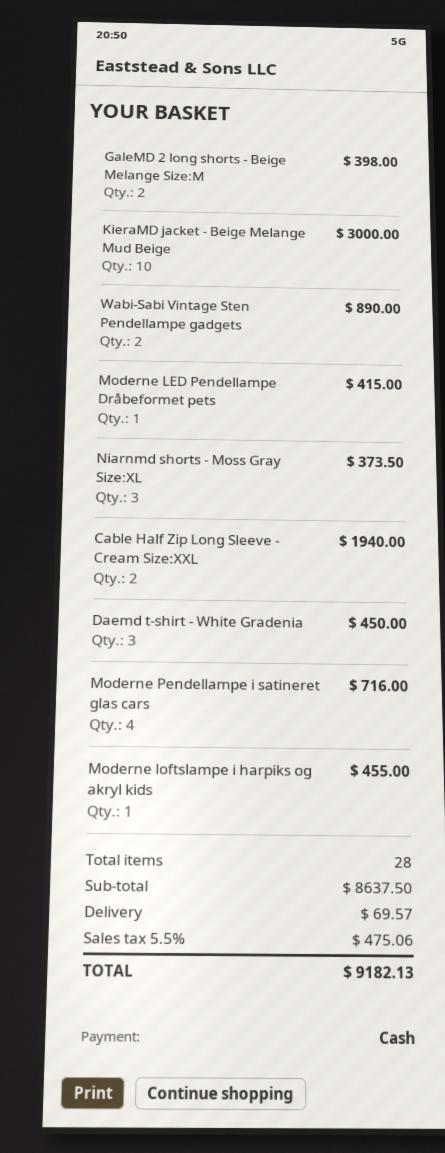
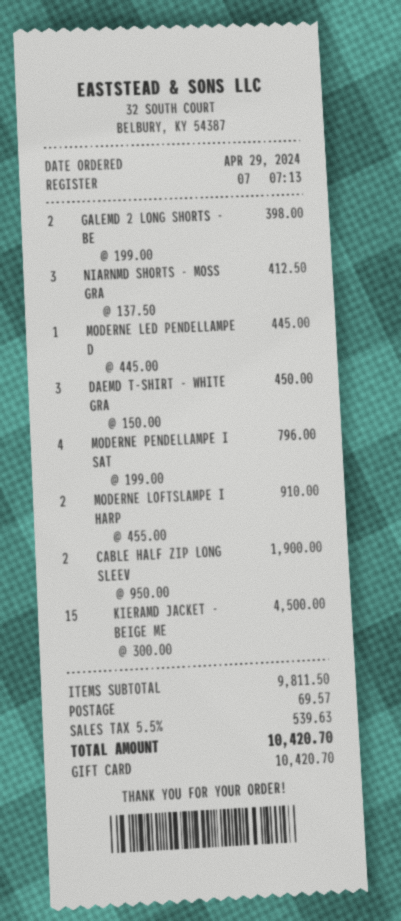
payment method: cash -> gift card
KieraMD jacket - Beige Melange Mud Beige: 10 for 3000.00 -> 15 for 4500.00
Wabi-Sabi Vintage Sten Pendellampe gadgets: 2 for 890.00 -> none
Moderne LED Pendellampe Dråbeformet pets: 1 for 415.00 -> 1 for 445.00
Niarnmd shorts - Moss Gray Size:XL: 3 for 373.50 -> 3 for 412.50
Cable Half Zip Long Sleeve - Cream Size:XXL: 2 for 1940.00 -> 2 for 1900.00
Moderne Pendellampe i satineret glas cars: 4 for 716.00 -> 4 for 796.00
Moderne loftslampe i harpiks og akryl kids: 1 for 455.00 -> 2 for 910.00
subtotal: 8637.50 -> 9811.50
tax: 5.5% = 475.06 -> 5.5% = 539.63
total: 9182.13 -> 10420.70

